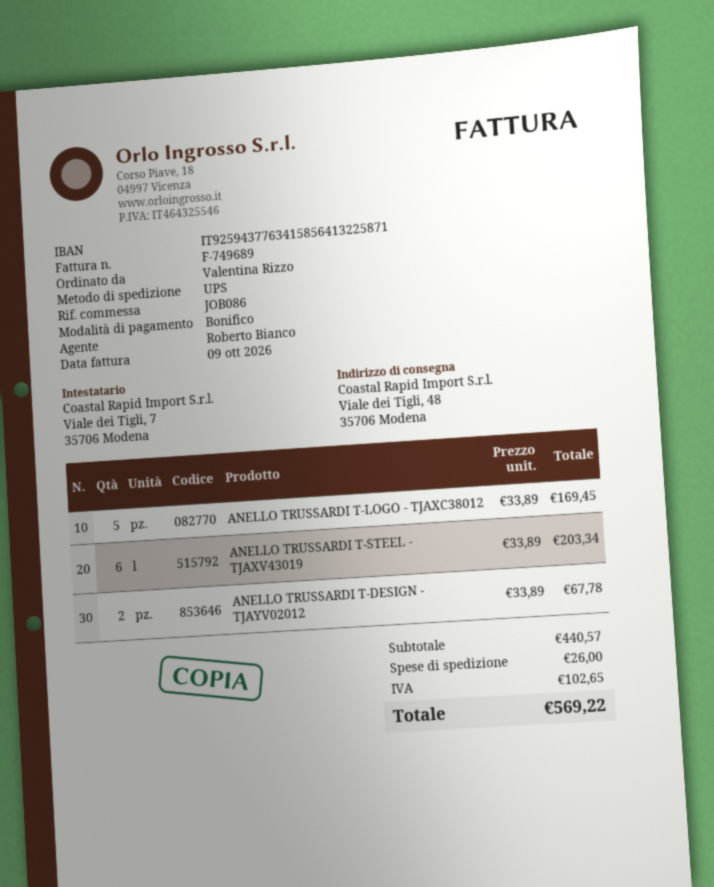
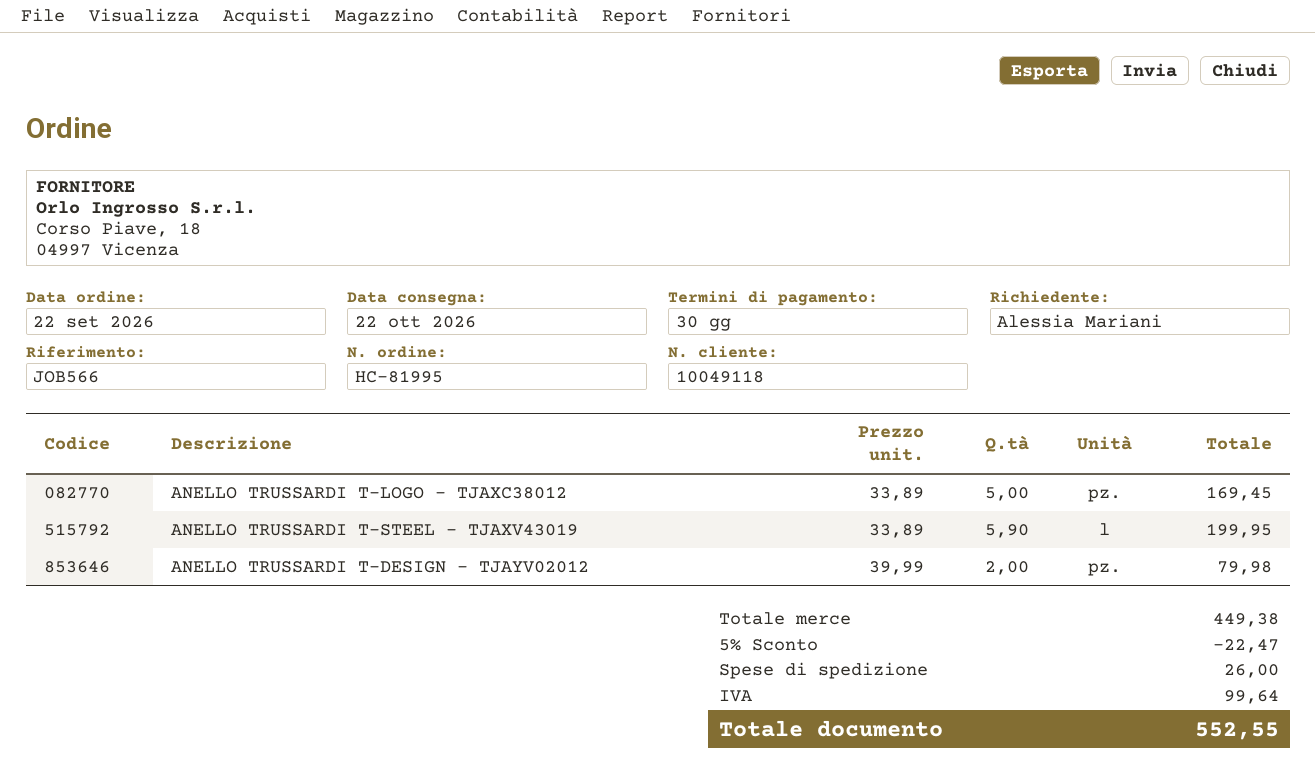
reference: JOB086 -> JOB566
ordered by: Valentina Rizzo -> Alessia Mariani
ANELLO TRUSSARDI T-STEEL - TJAXV43019: 6 x 33.89 = 203.34 -> 5.9 x 33.89 = 199.95
ANELLO TRUSSARDI T-DESIGN - TJAYV02012: 2 x 33.89 = 67.78 -> 2 x 39.99 = 79.98
subtotal: 440.57 -> 449.38
discount: none -> 5% = 22.47
tax: 102.65 -> 99.64
total: 569.22 -> 552.55

